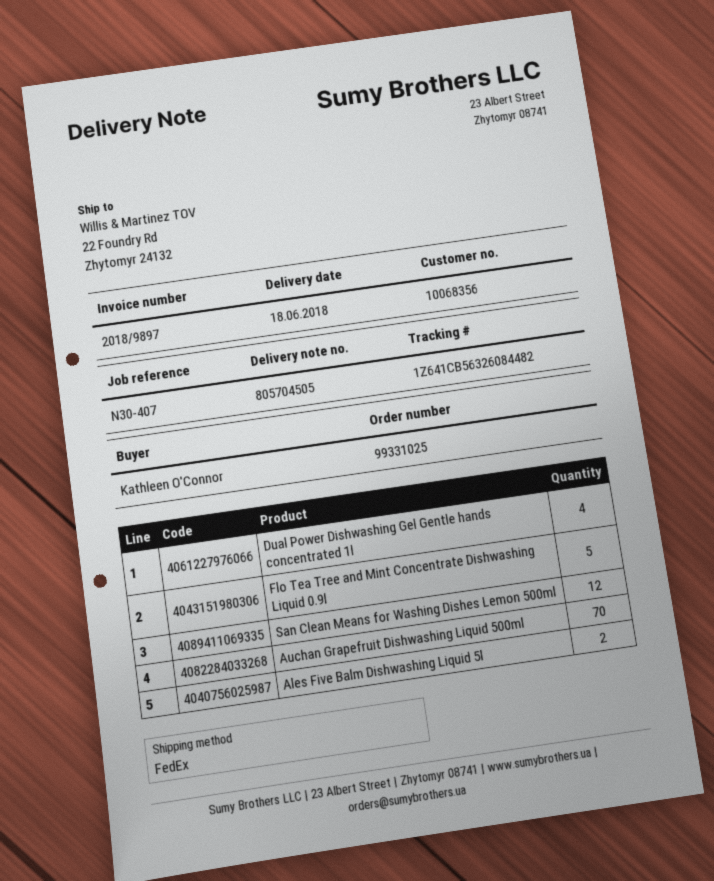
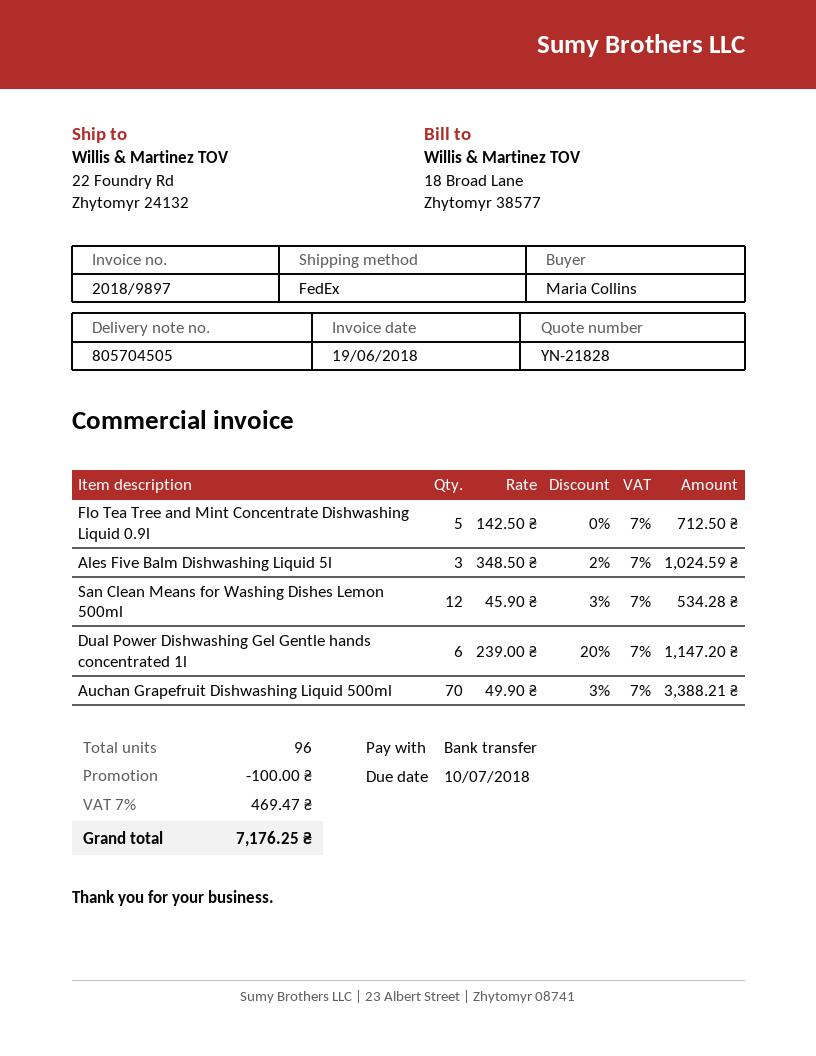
ordered by: Kathleen O'Connor -> Maria Collins
Dual Power Dishwashing Gel Gentle hands concentrated 1l: 4 -> 6
Ales Five Balm Dishwashing Liquid 5l: 2 -> 3

